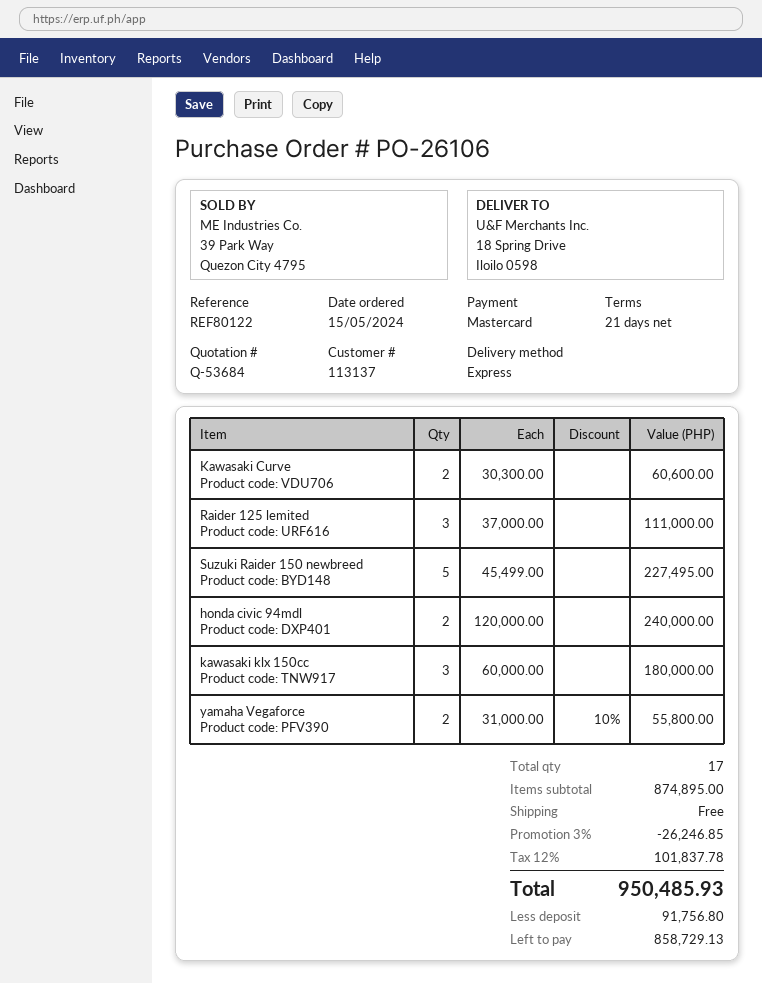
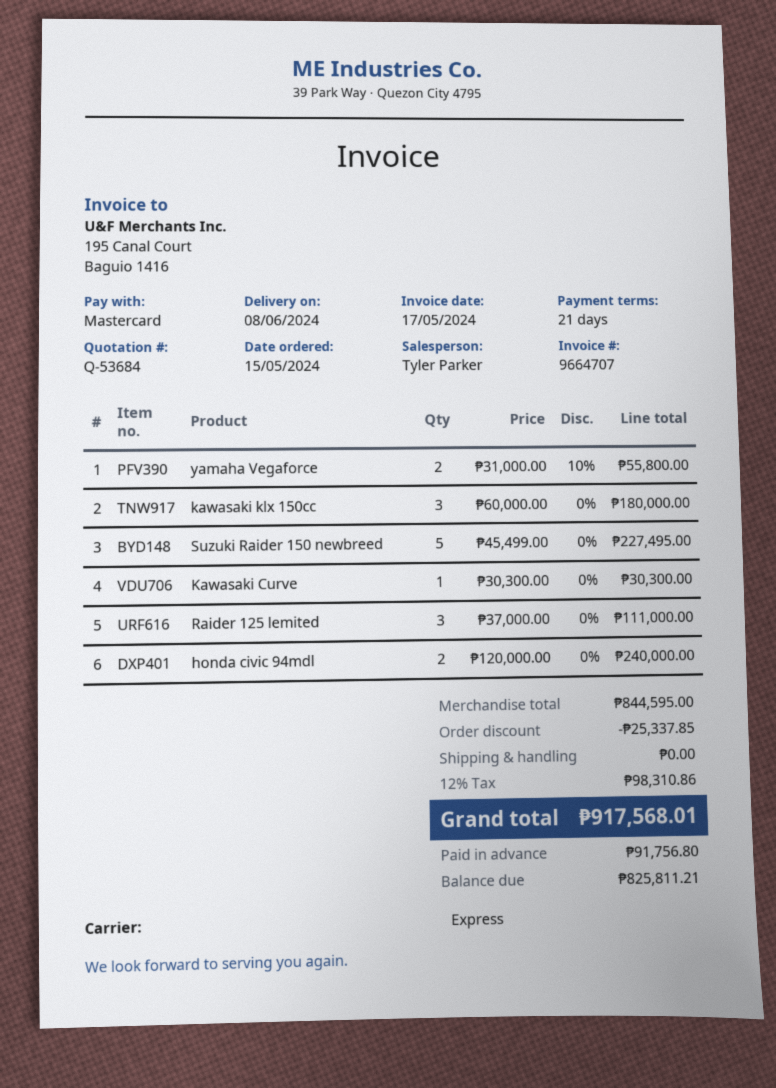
Kawasaki Curve: 2 x 30300.00 = 60600.00 -> 1 x 30300.00 = 30300.00
subtotal: 874895.00 -> 844595.00
discount: 26246.85 -> 25337.85
tax: 12% = 101837.78 -> 12% = 98310.86
total: 950485.93 -> 917568.01
balance: 858729.13 -> 825811.21

